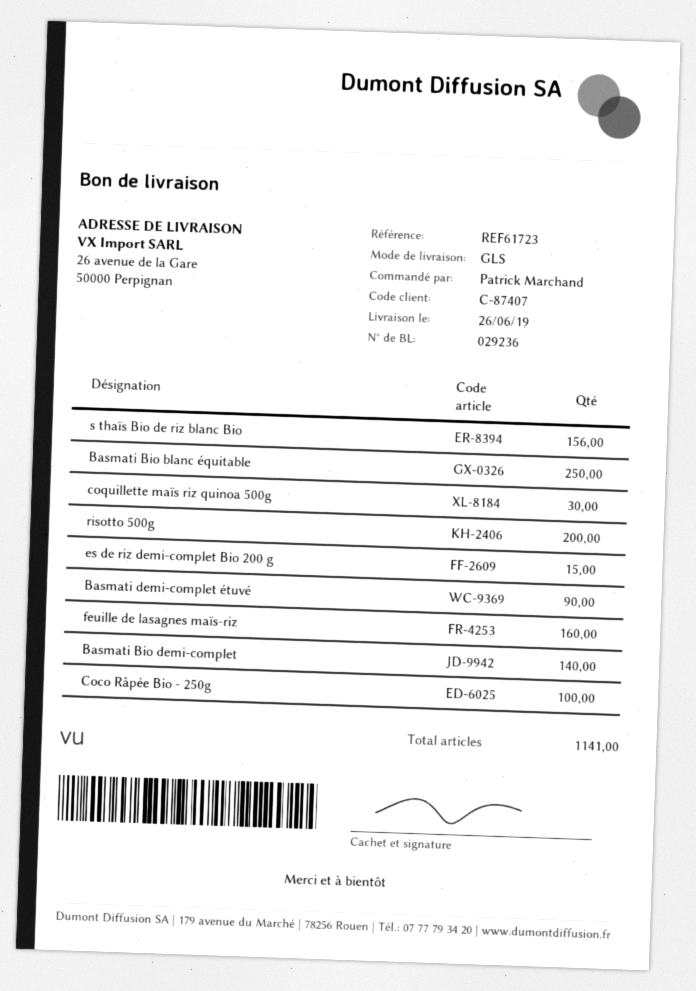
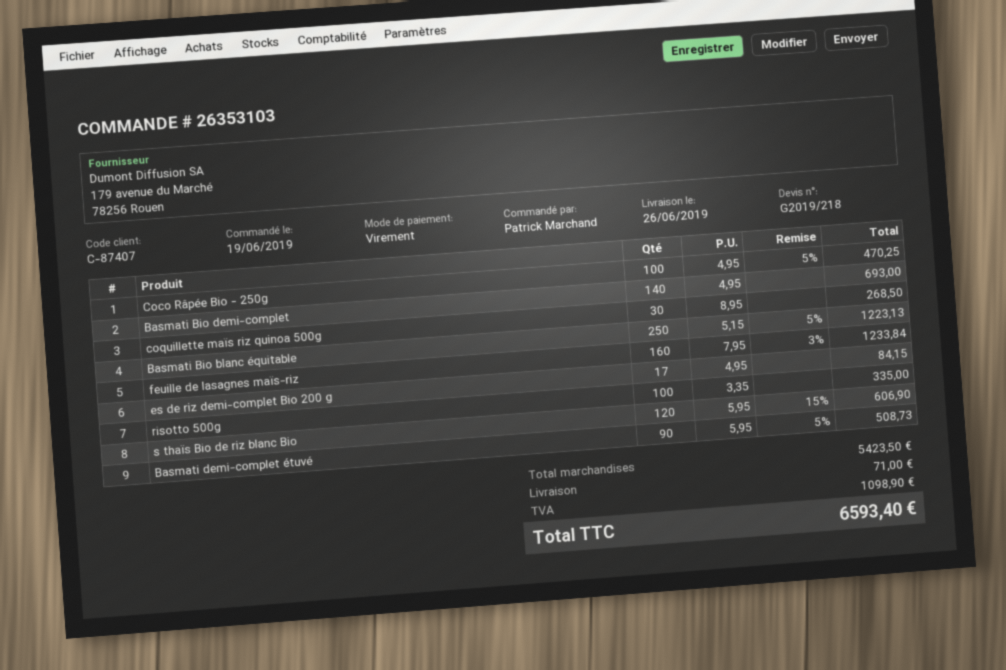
s thaïs Bio de riz blanc Bio: 156 -> 120
risotto 500g: 200 -> 100
es de riz demi-complet Bio 200 g: 15 -> 17

